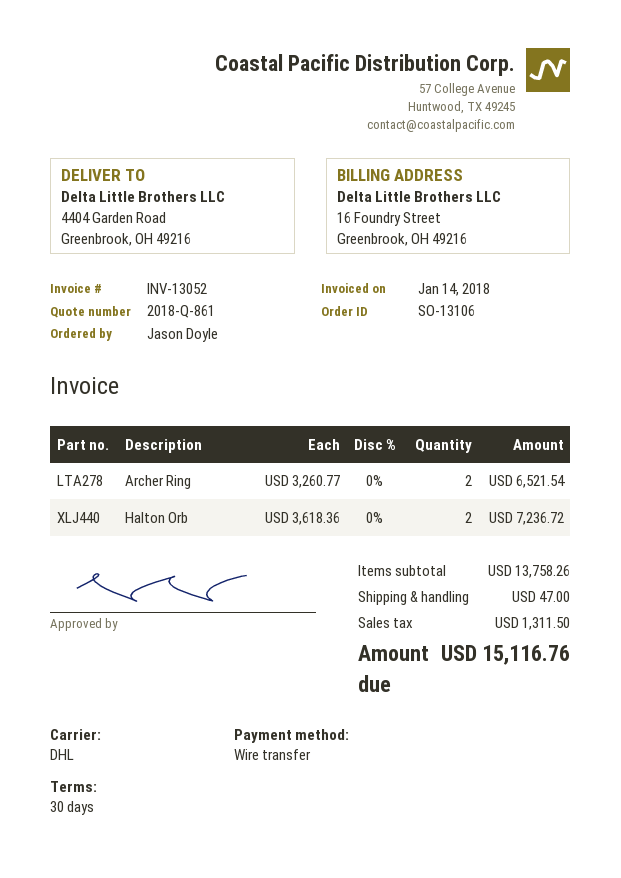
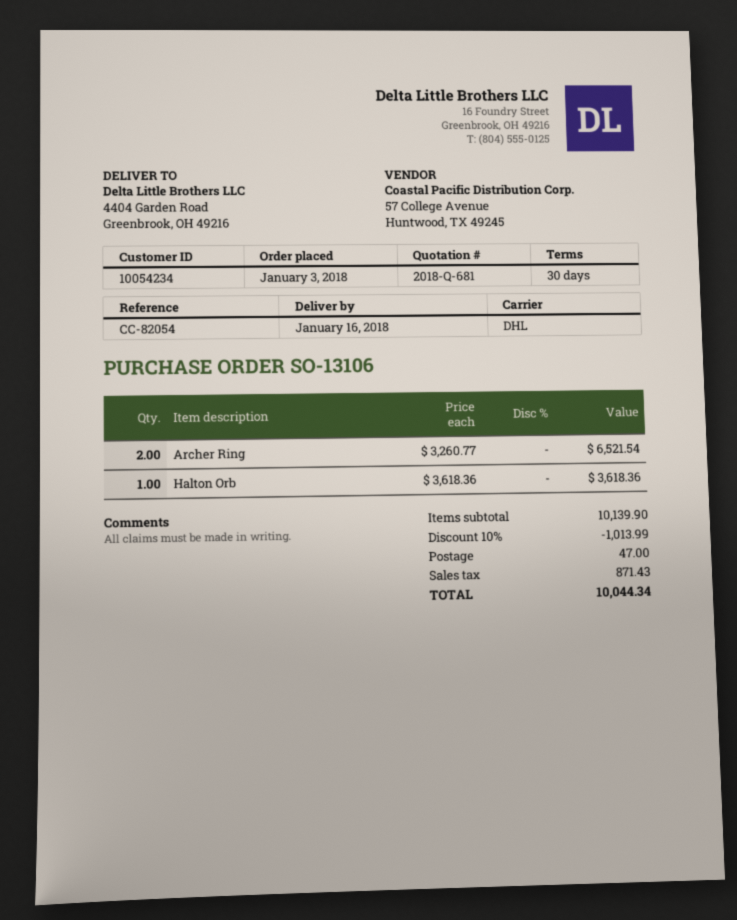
quote number: 2018-Q-861 -> 2018-Q-681
Halton Orb: 2 x 3618.36 = 7236.72 -> 1 x 3618.36 = 3618.36
subtotal: 13758.26 -> 10139.90
discount: none -> 10% = 1013.99
tax: 1311.50 -> 871.43
total: 15116.76 -> 10044.34

